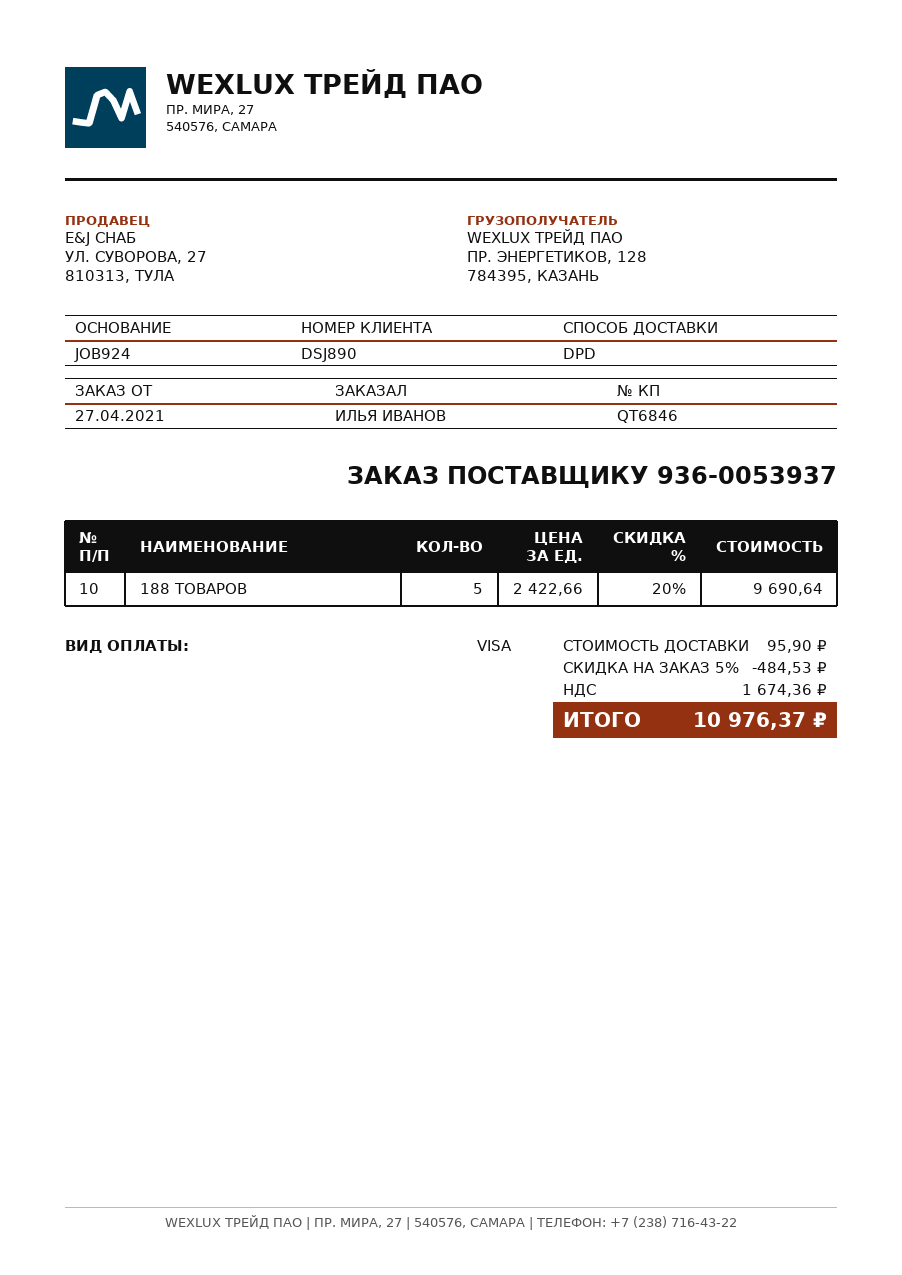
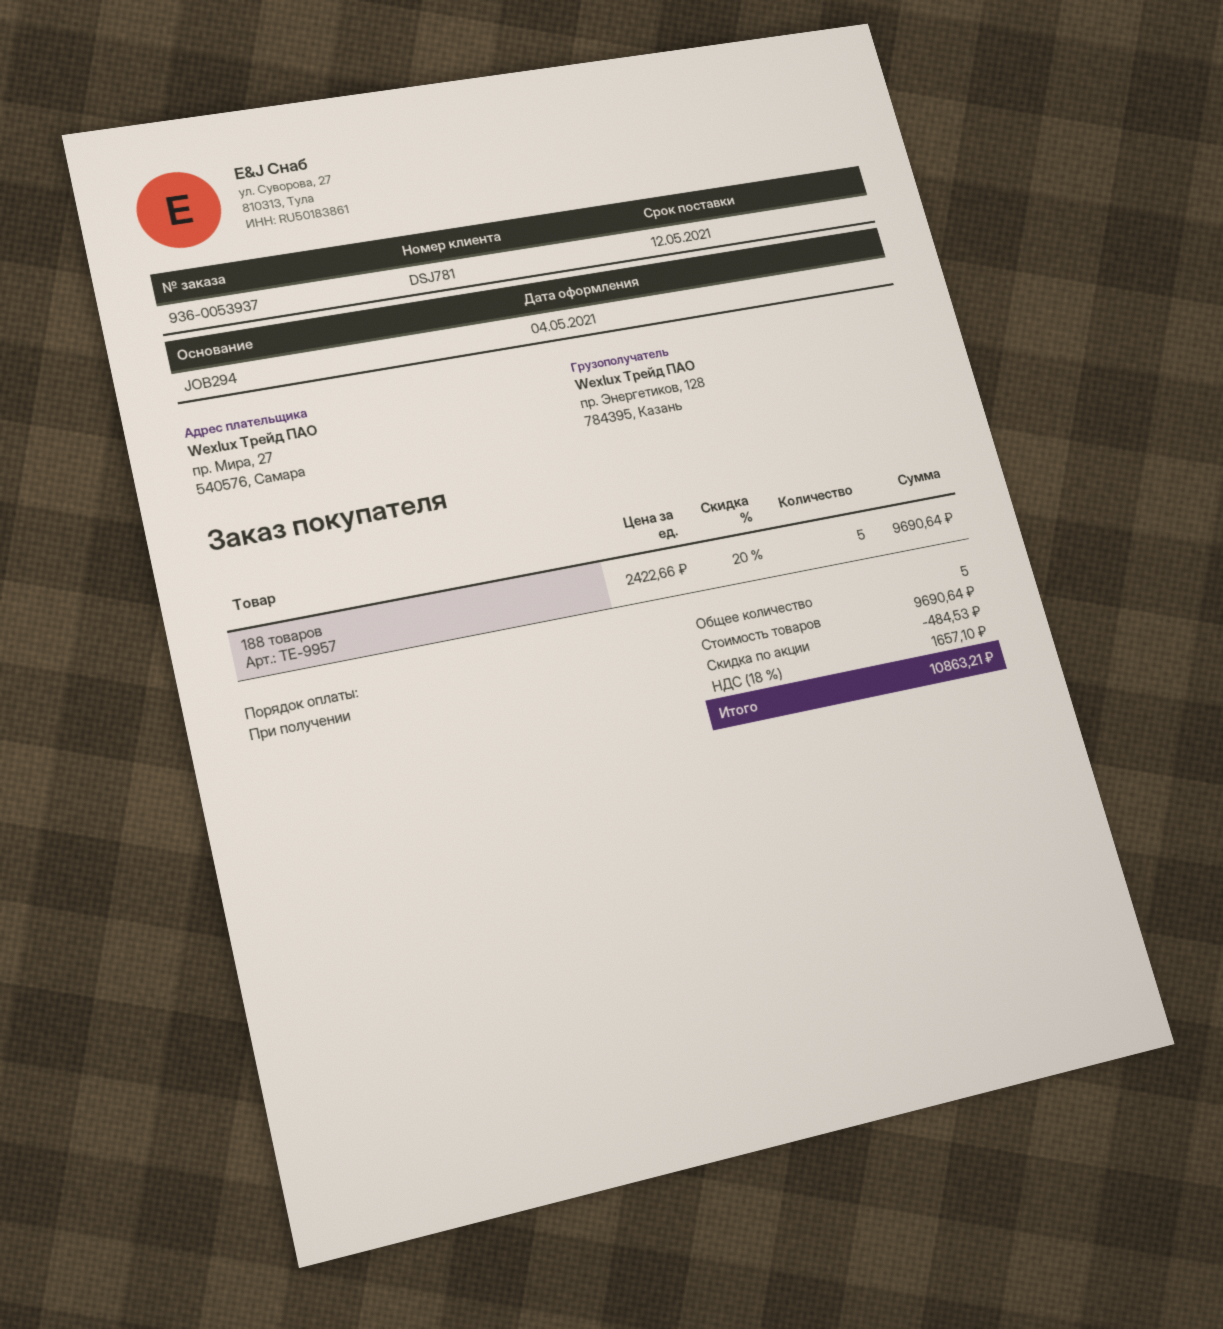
order date: 2021-04-27 -> 2021-05-04
customer number: DSJ890 -> DSJ781
reference: JOB924 -> JOB294
shipping: 95.90 -> none
tax: 1674.36 -> 1657.10
total: 10976.37 -> 10863.21

